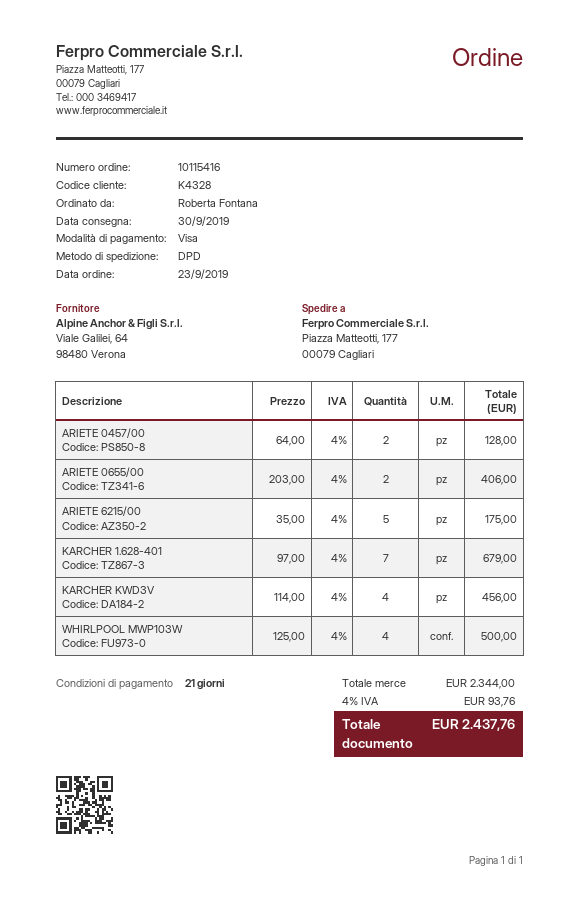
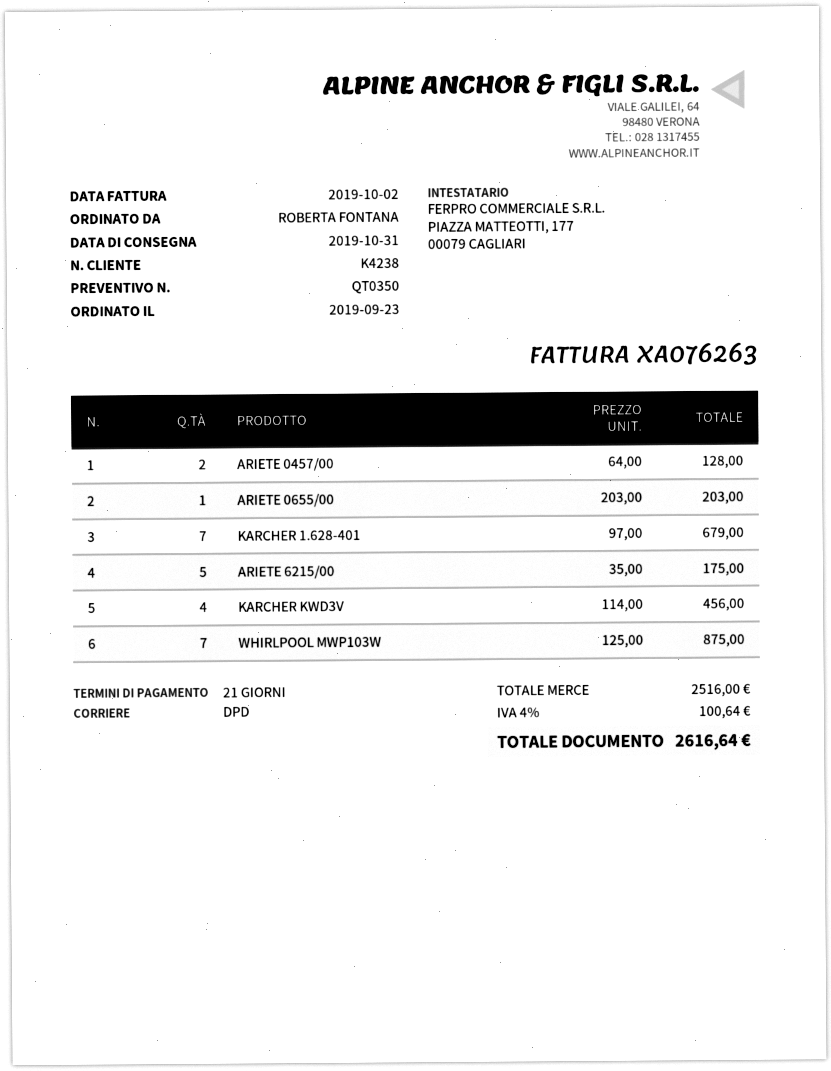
delivery date: 2019-09-30 -> 2019-10-31
customer number: K4328 -> K4238
ARIETE 0655/00: 2 x 203.00 = 406.00 -> 1 x 203.00 = 203.00
WHIRLPOOL MWP103W: 4 x 125.00 = 500.00 -> 7 x 125.00 = 875.00
subtotal: 2344.00 -> 2516.00
tax: 4% = 93.76 -> 4% = 100.64
total: 2437.76 -> 2616.64

